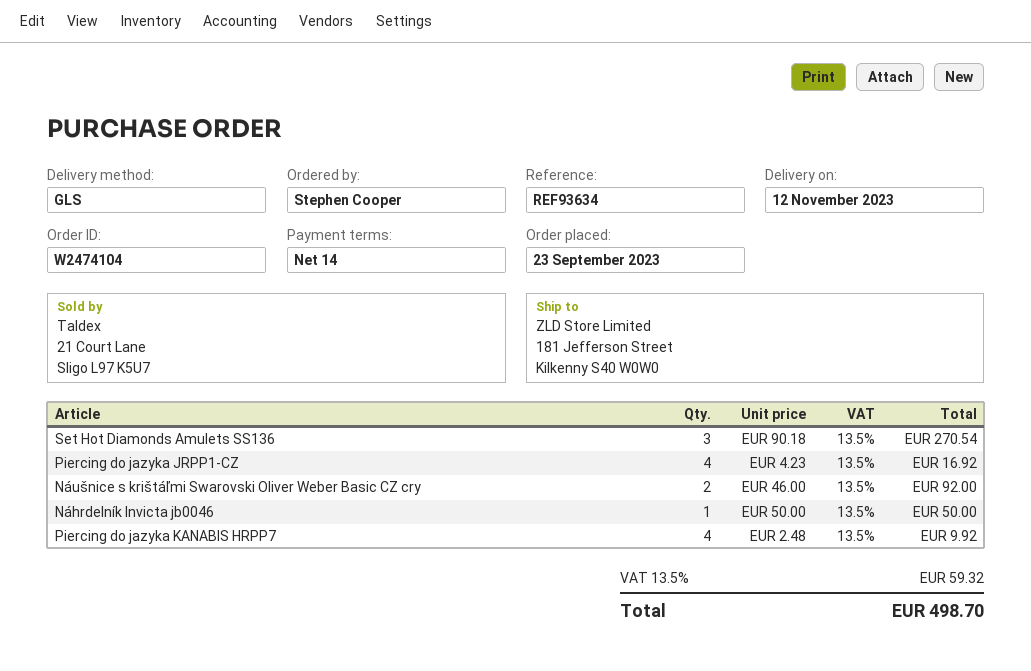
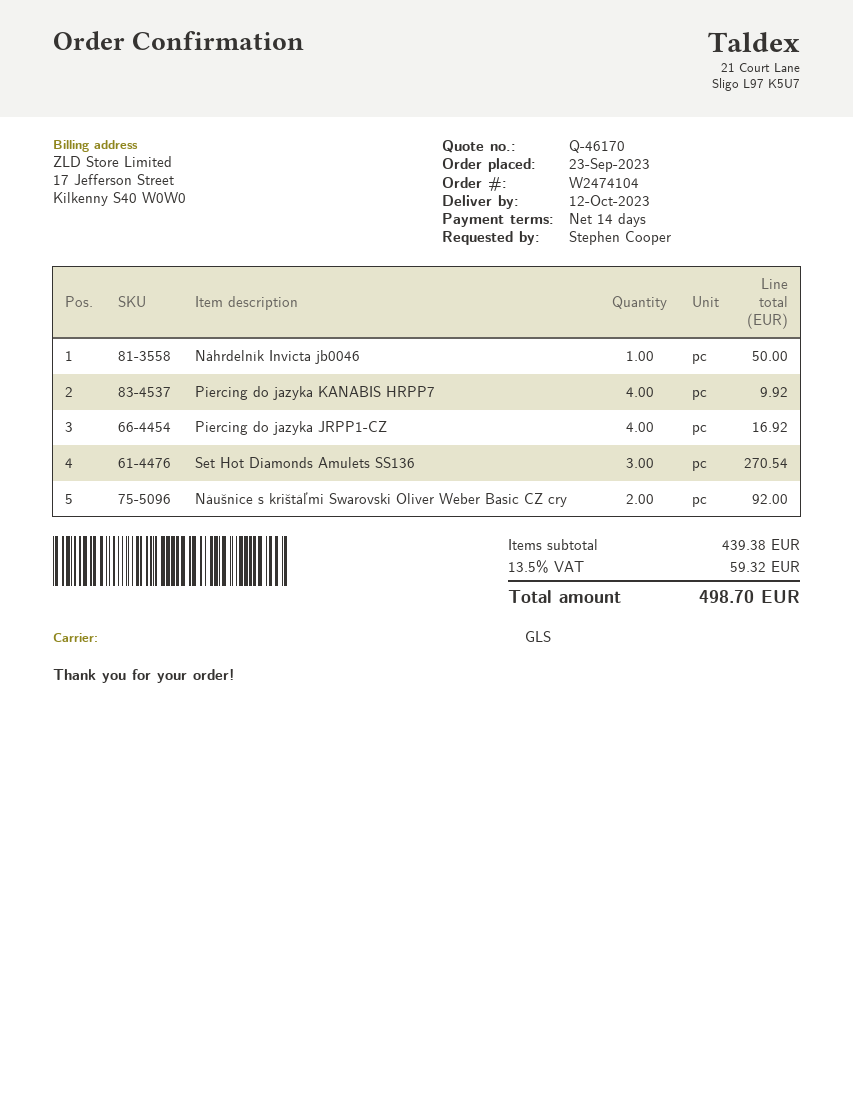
delivery date: 2023-11-12 -> 2023-10-12

